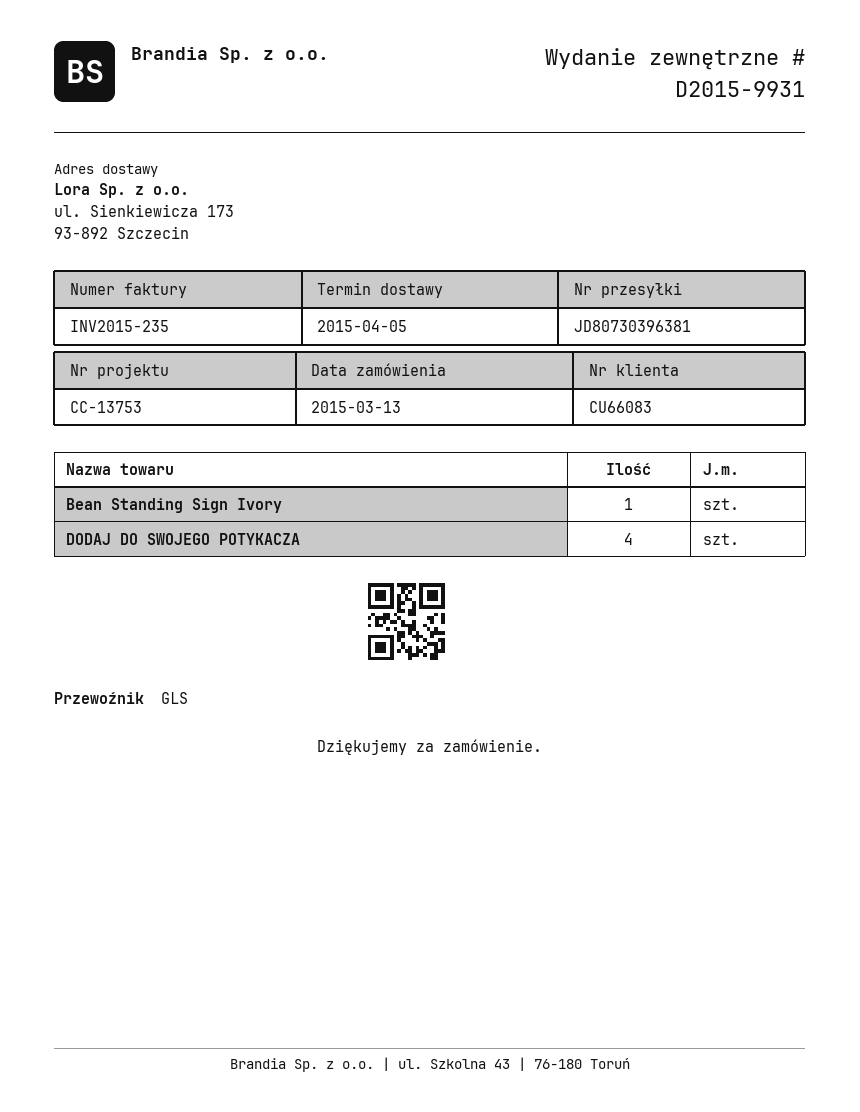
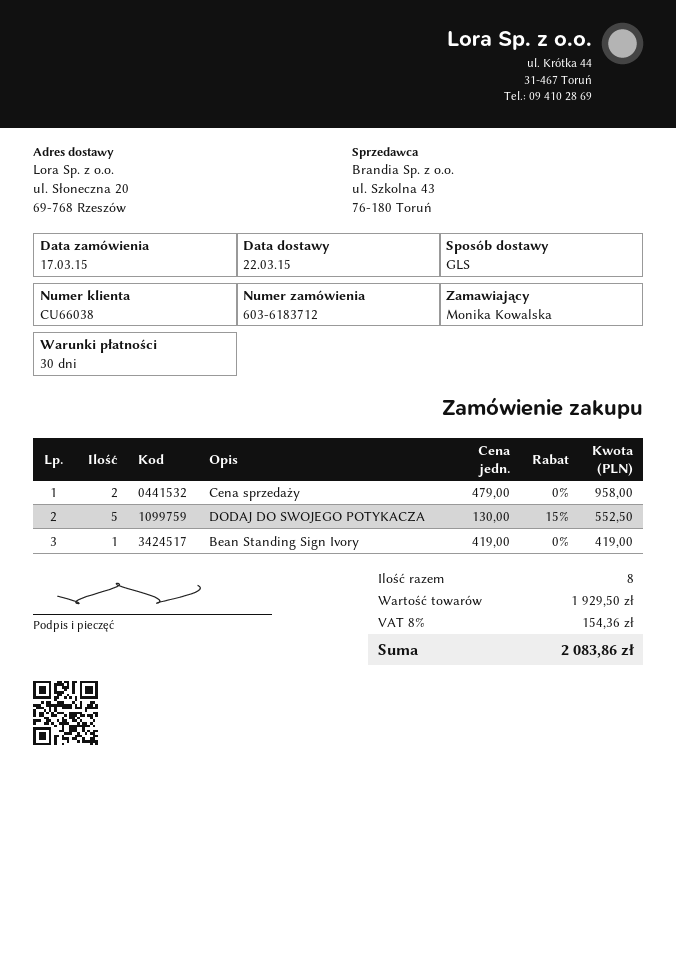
order date: 2015-03-13 -> 2015-03-17
delivery date: 2015-04-05 -> 2015-03-22
customer number: CU66083 -> CU66038
ship to: ul. Sienkiewicza 173, 93-892 Szczecin -> ul. Słoneczna 20, 69-768 Rzeszów
DODAJ DO SWOJEGO POTYKACZA: 4 -> 5
Cena sprzedaży: none -> 2

